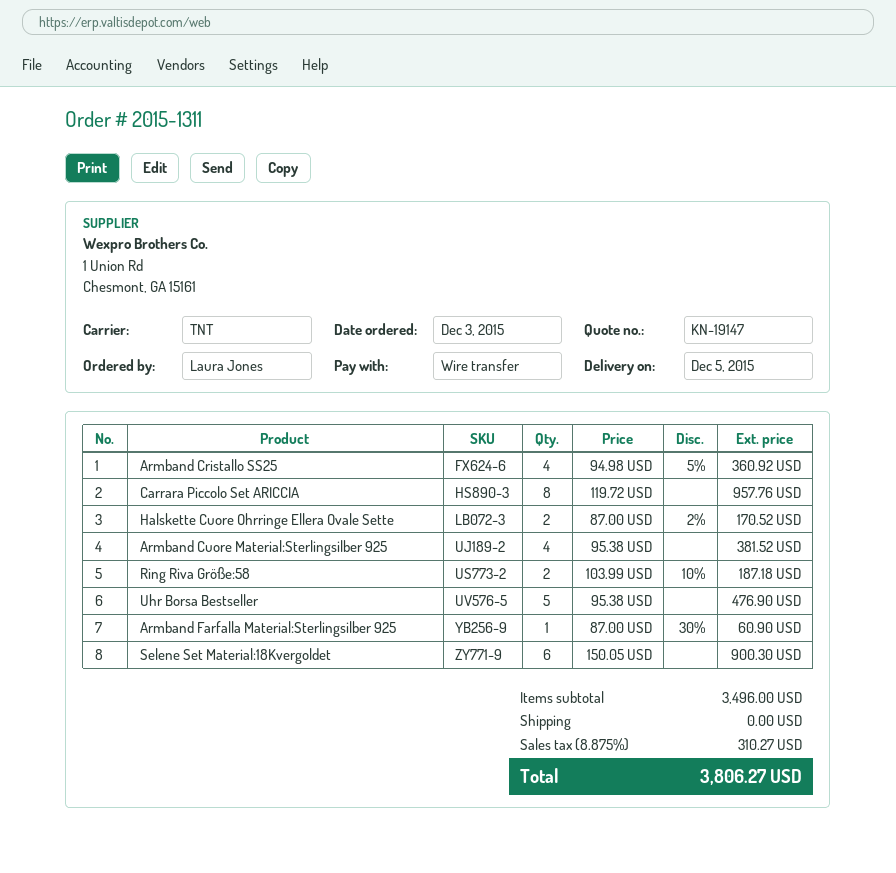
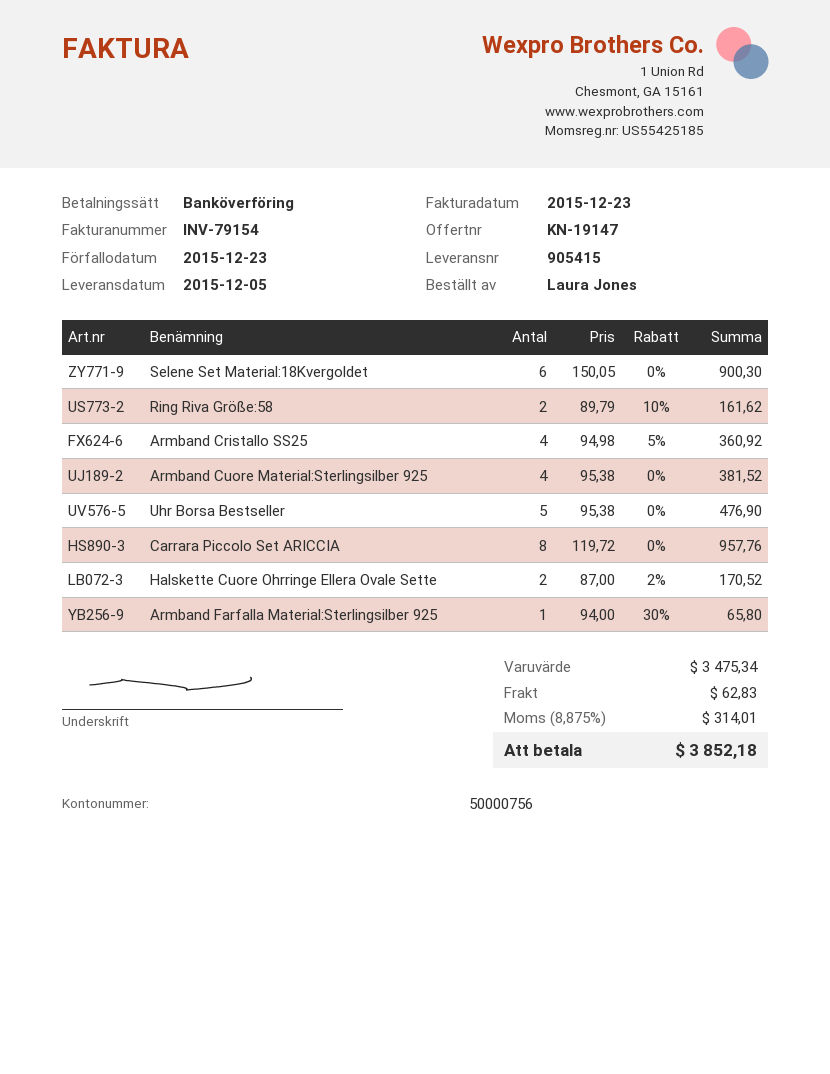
Ring Riva Größe:58: 2 x 103.99 - 10% = 187.18 -> 2 x 89.79 - 10% = 161.62
Armband Farfalla Material:Sterlingsilber 925: 1 x 87.00 - 30% = 60.90 -> 1 x 94.00 - 30% = 65.80
subtotal: 3496.00 -> 3475.34
shipping: 0.00 -> 62.83
tax: 8.875% = 310.27 -> 8.875% = 314.01
total: 3806.27 -> 3852.18

